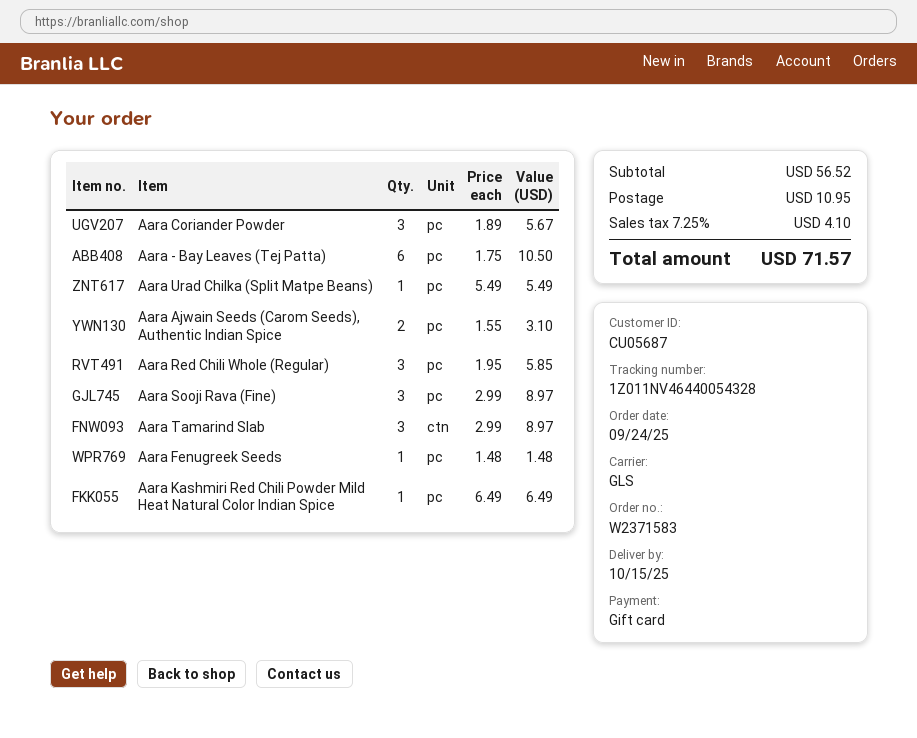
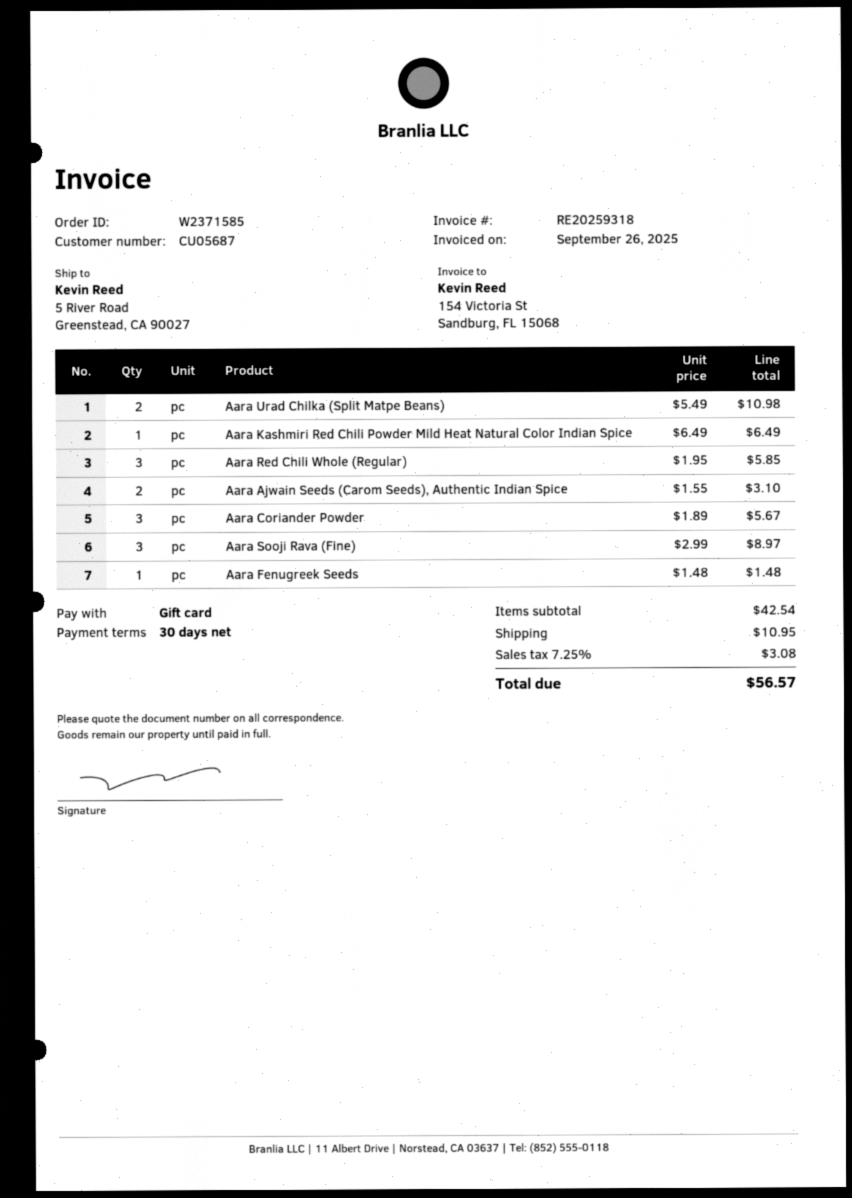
order number: W2371583 -> W2371585
Aara - Bay Leaves (Tej Patta): 6 x 1.75 = 10.50 -> none
Aara Urad Chilka (Split Matpe Beans): 1 x 5.49 = 5.49 -> 2 x 5.49 = 10.98
Aara Tamarind Slab: 3 x 2.99 = 8.97 -> none
subtotal: 56.52 -> 42.54
tax: 7.25% = 4.10 -> 7.25% = 3.08
total: 71.57 -> 56.57

